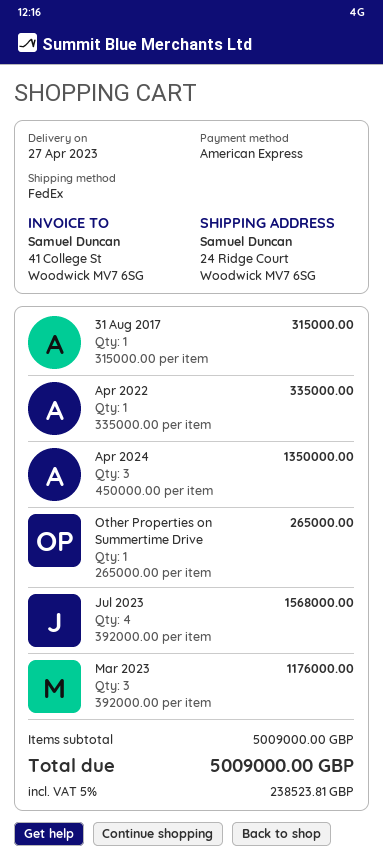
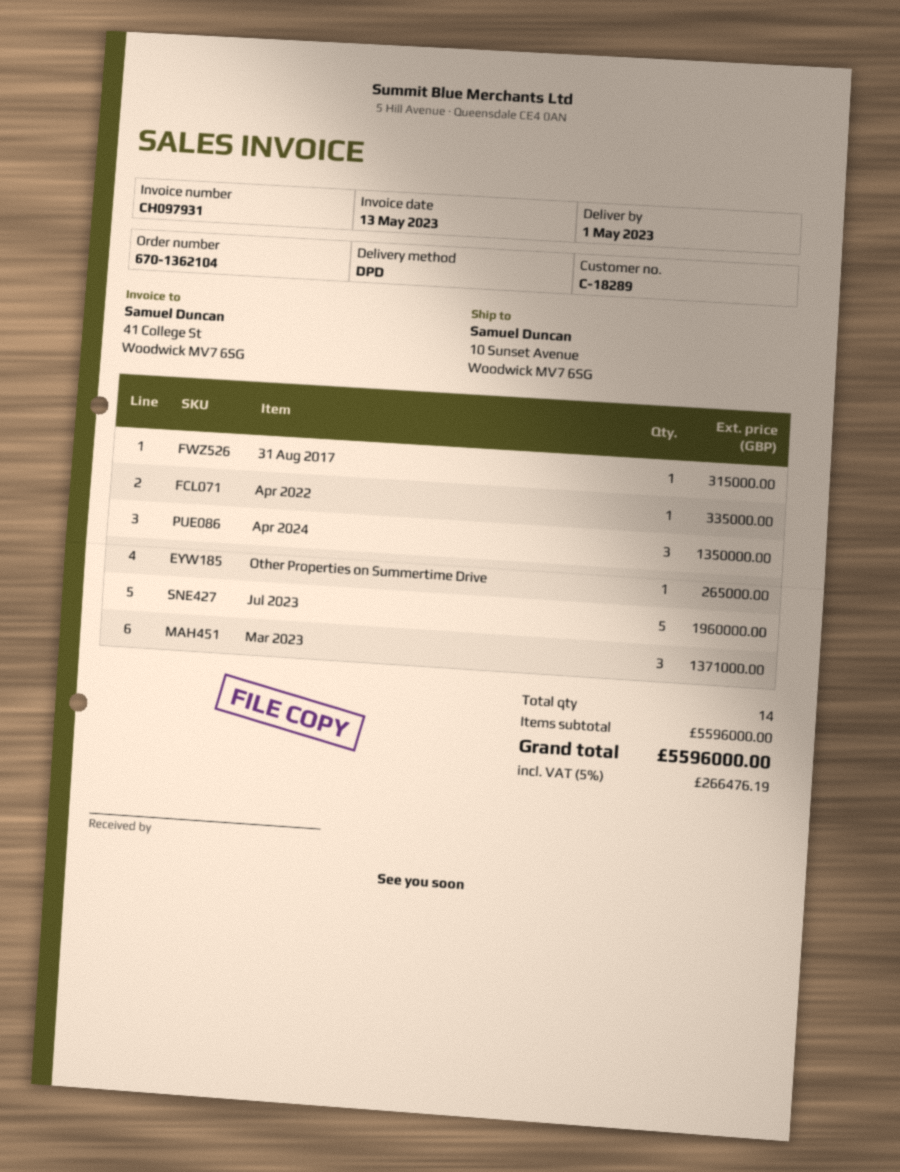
delivery date: 2023-04-27 -> 2023-05-01
shipping method: FedEx -> DPD
ship to: 24 Ridge Court, Woodwick MV7 6SG -> 10 Sunset Avenue, Woodwick MV7 6SG
Jul 2023: 4 for 1568000.00 -> 5 for 1960000.00
Mar 2023: 3 for 1176000.00 -> 3 for 1371000.00
subtotal: 5009000.00 -> 5596000.00
tax: 5% = 238523.81 -> 5% = 266476.19
total: 5009000.00 -> 5596000.00

